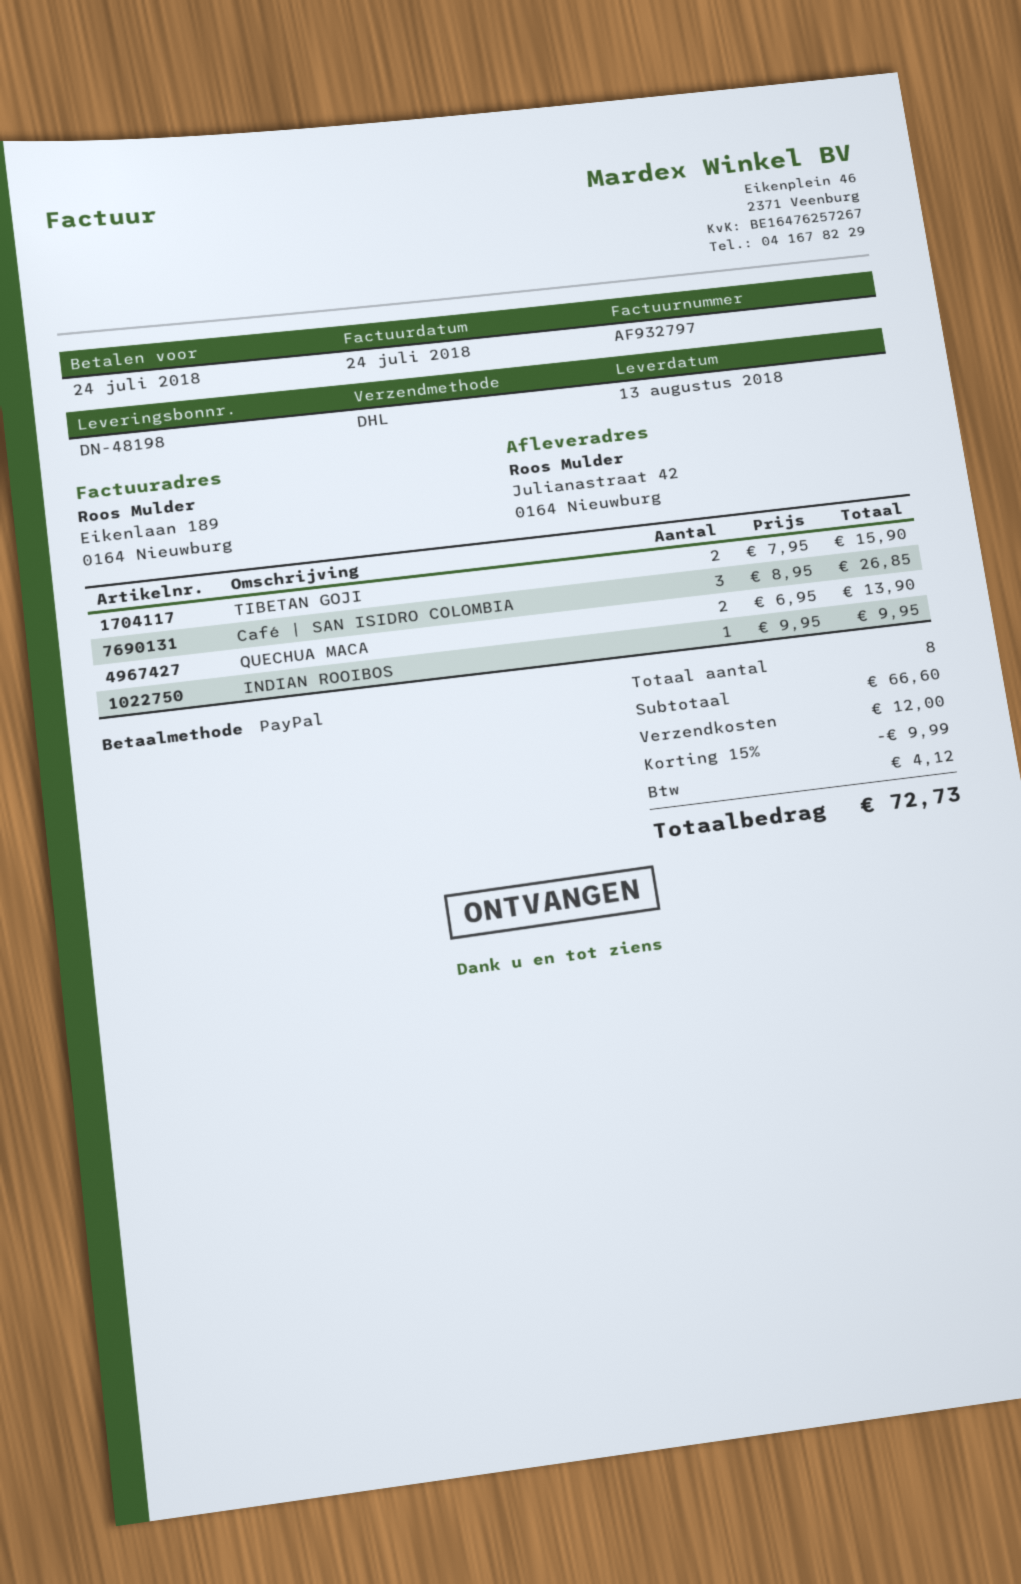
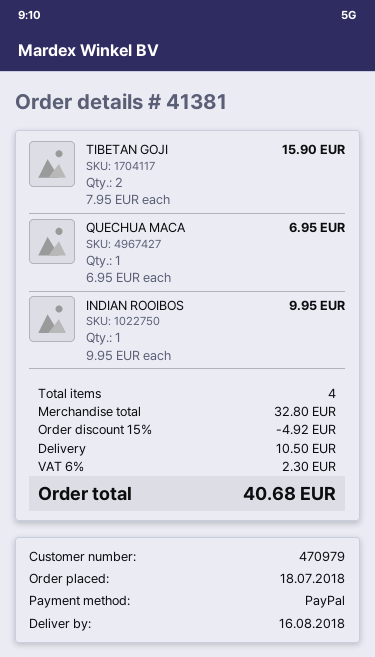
delivery date: 2018-08-13 -> 2018-08-16
Café | SAN ISIDRO COLOMBIA: 3 x 8.95 = 26.85 -> none
QUECHUA MACA: 2 x 6.95 = 13.90 -> 1 x 6.95 = 6.95
total quantity: 8 -> 4
subtotal: 66.60 -> 32.80
discount: 15% = 9.99 -> 15% = 4.92
shipping: 12.00 -> 10.50
tax: 4.12 -> 2.30
total: 72.73 -> 40.68

